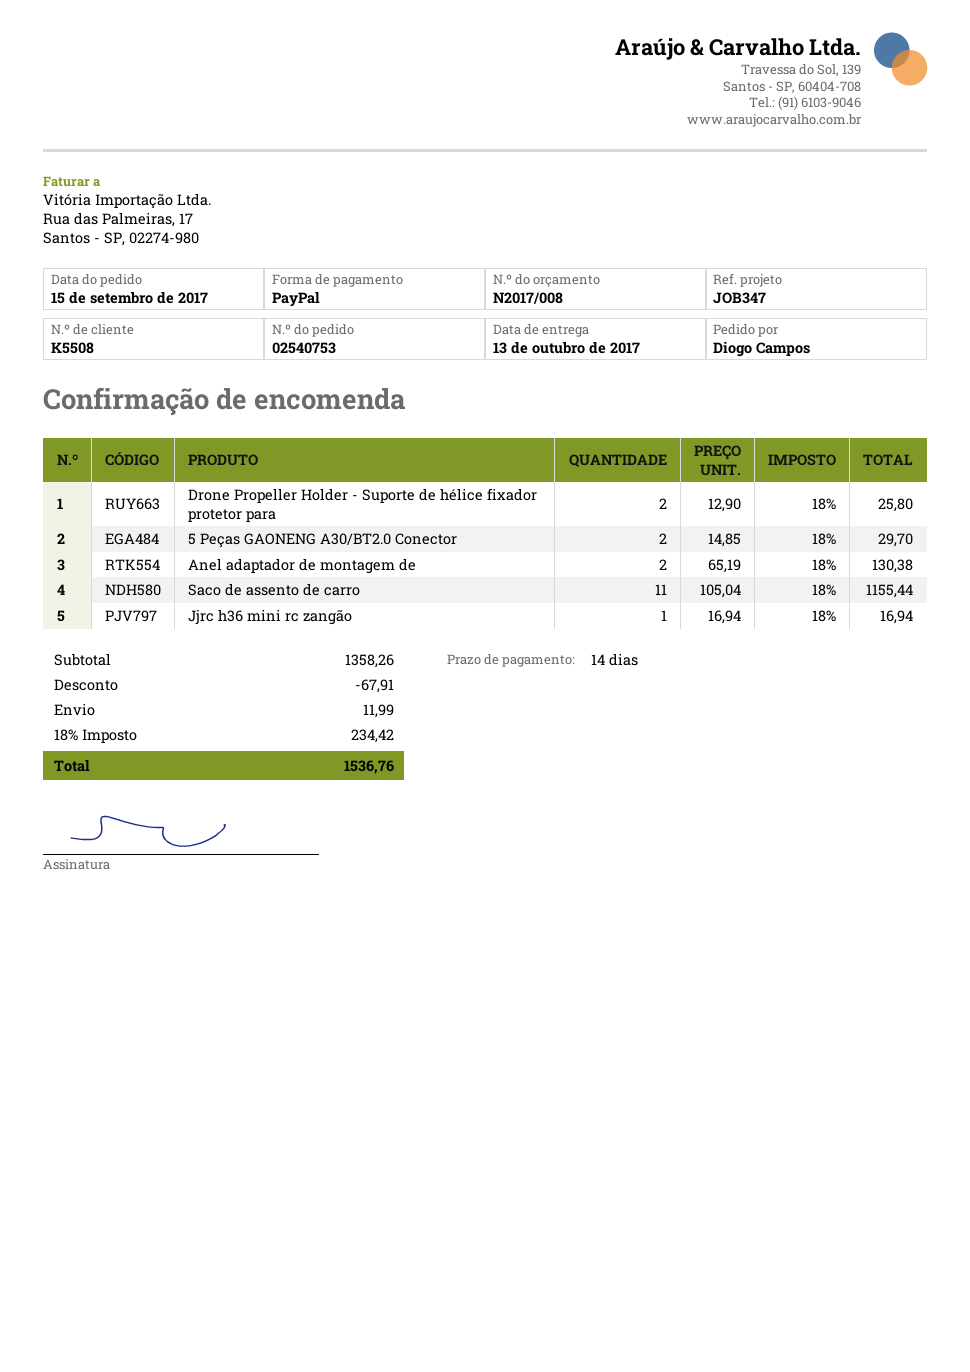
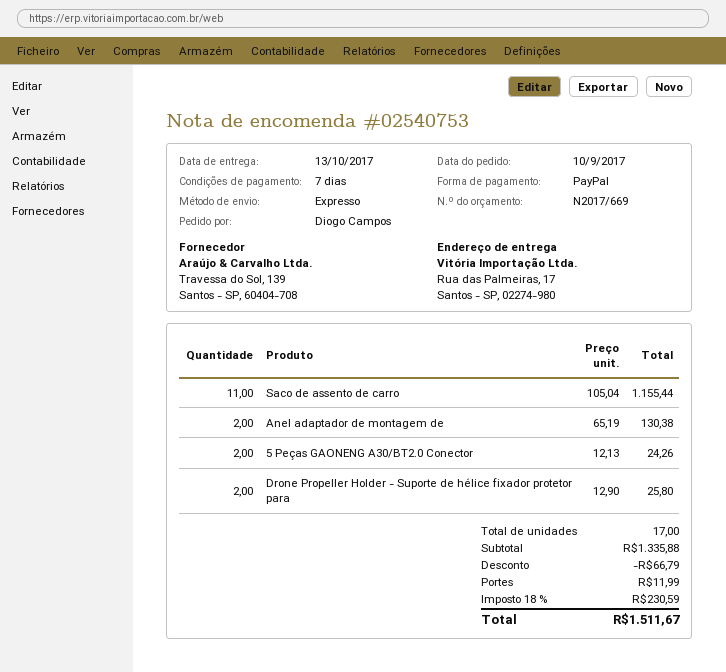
quote number: N2017/008 -> N2017/669
order date: 2017-09-15 -> 2017-09-10
payment terms: 14 days -> 7 days
5 Peças GAONENG A30/BT2.0 Conector: 2 x 14.85 = 29.70 -> 2 x 12.13 = 24.26
Jjrc h36 mini rc zangão: 1 x 16.94 = 16.94 -> none
subtotal: 1358.26 -> 1335.88
discount: 67.91 -> 66.79
tax: 18% = 234.42 -> 18% = 230.59
total: 1536.76 -> 1511.67

